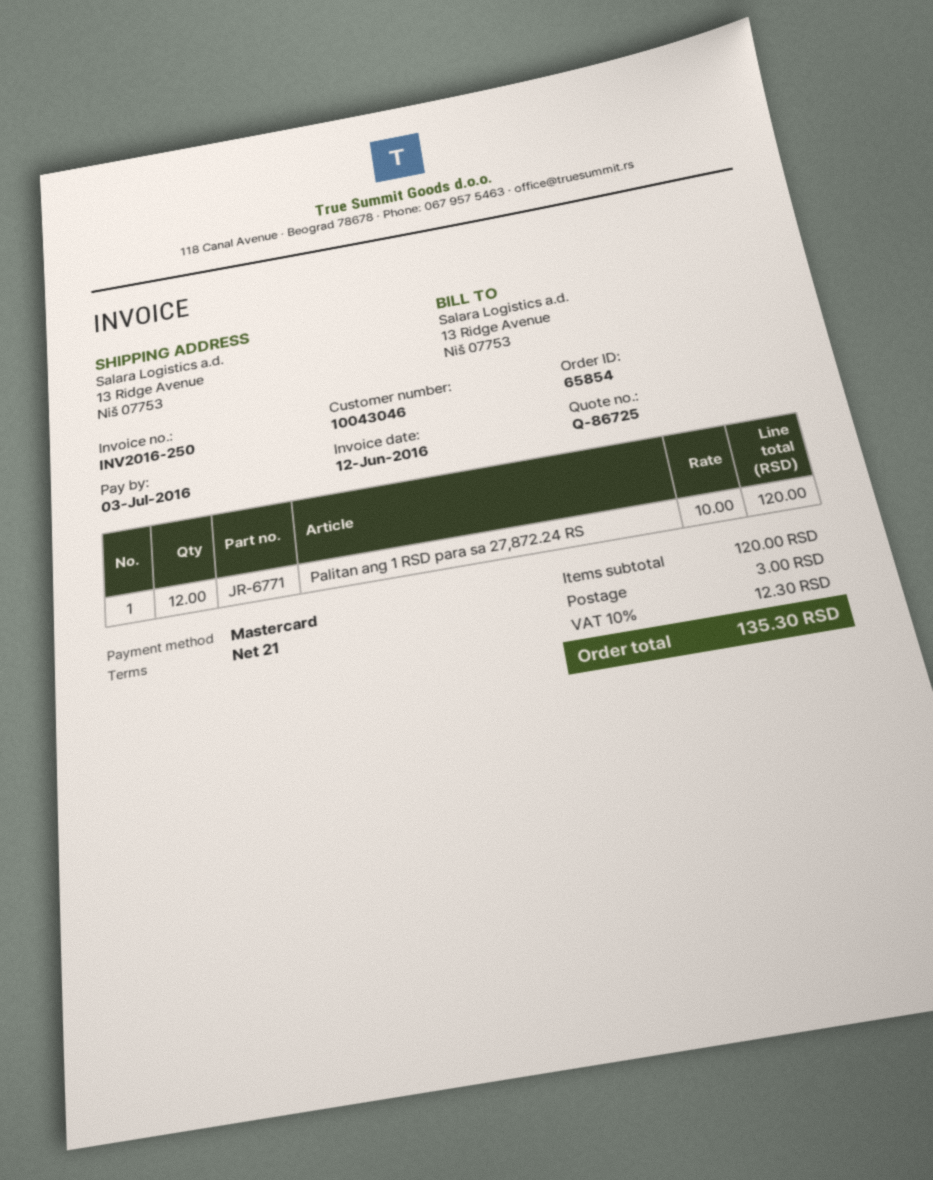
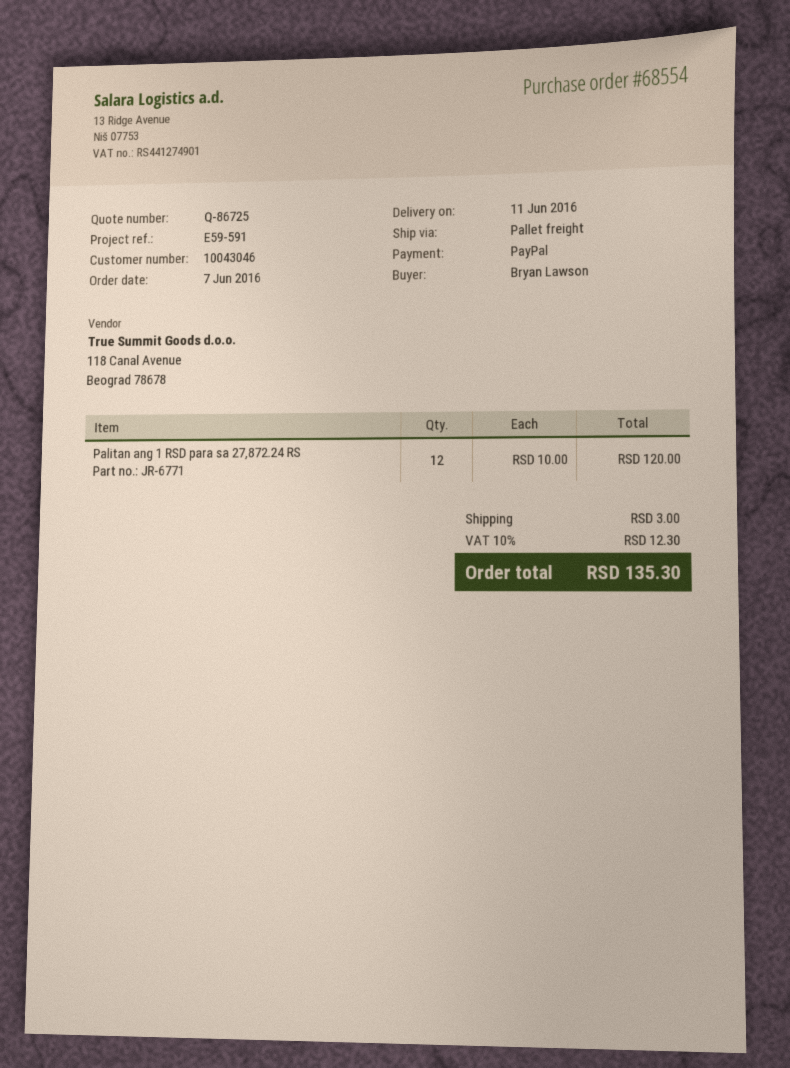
order number: 65854 -> 68554
payment method: Mastercard -> PayPal

